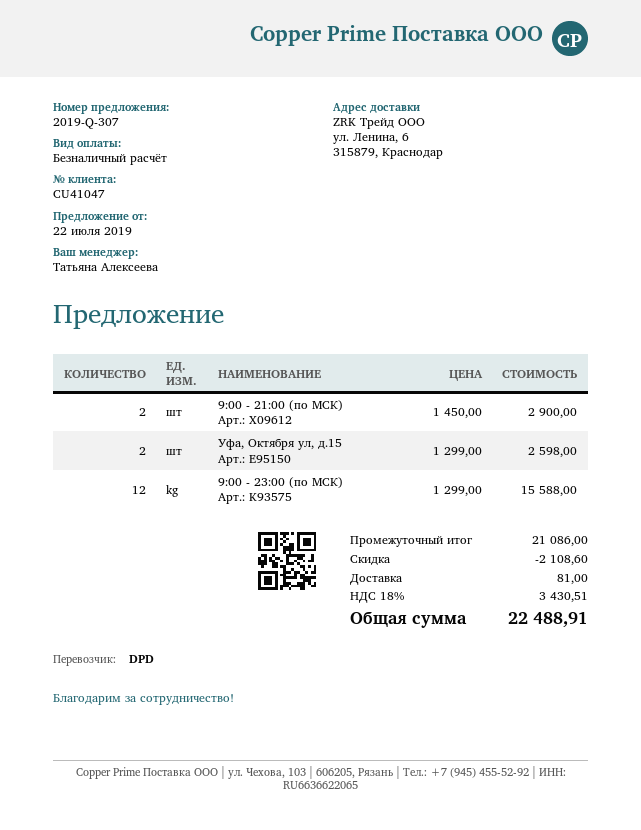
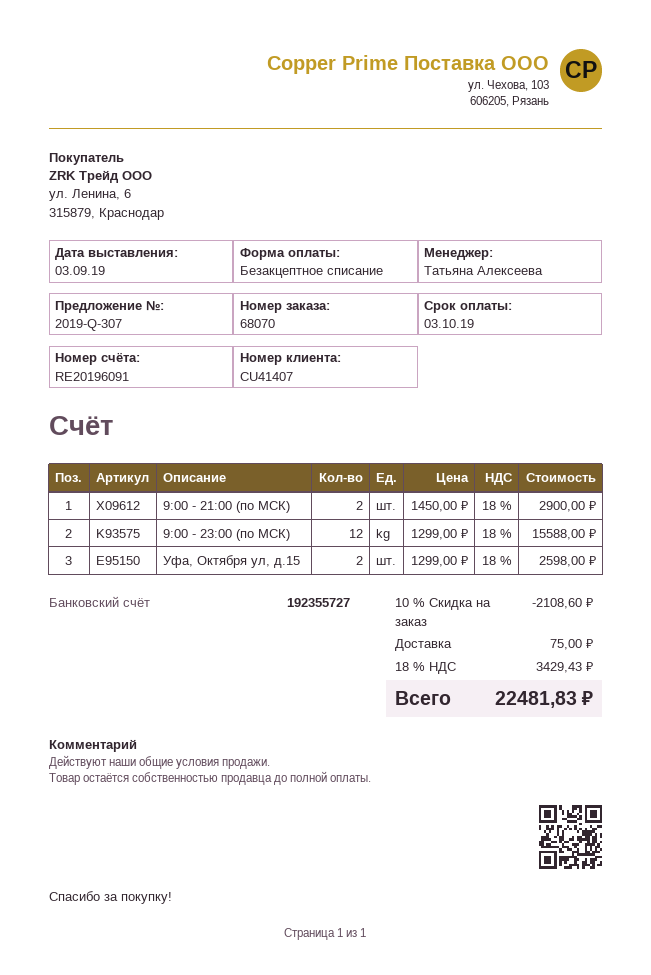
customer number: CU41047 -> CU41407
payment method: bank transfer -> direct debit
shipping: 81.00 -> 75.00
tax: 18% = 3430.51 -> 18% = 3429.43
total: 22488.91 -> 22481.83

